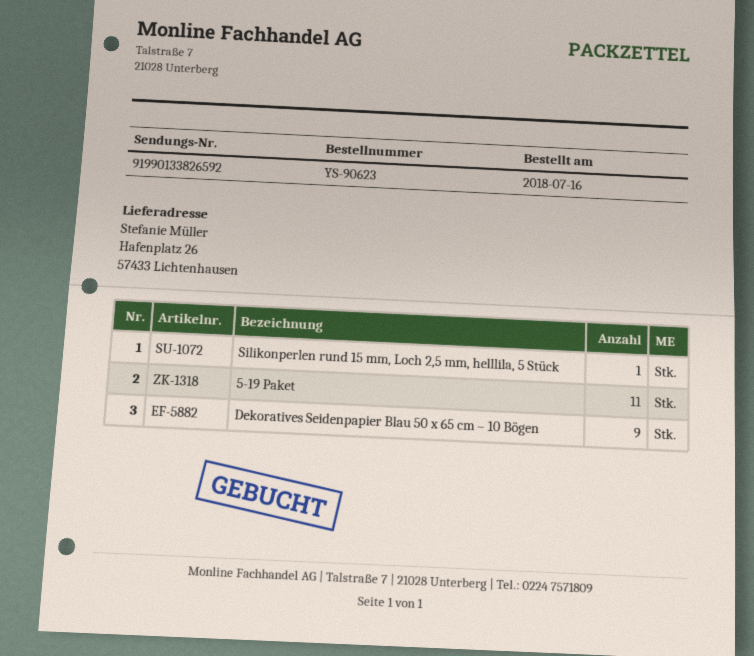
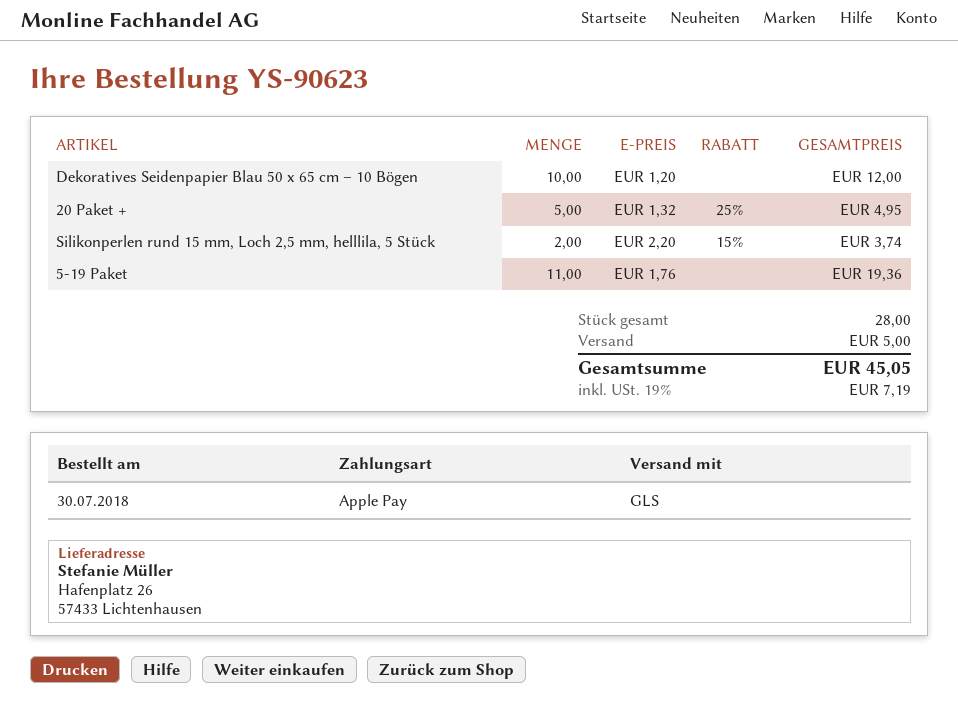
order date: 2018-07-16 -> 2018-07-30
Silikonperlen rund 15 mm, Loch 2,5 mm, helllila, 5 Stück: 1 -> 2
Dekoratives Seidenpapier Blau 50 x 65 cm – 10 Bögen: 9 -> 10
20 Paket +: none -> 5

